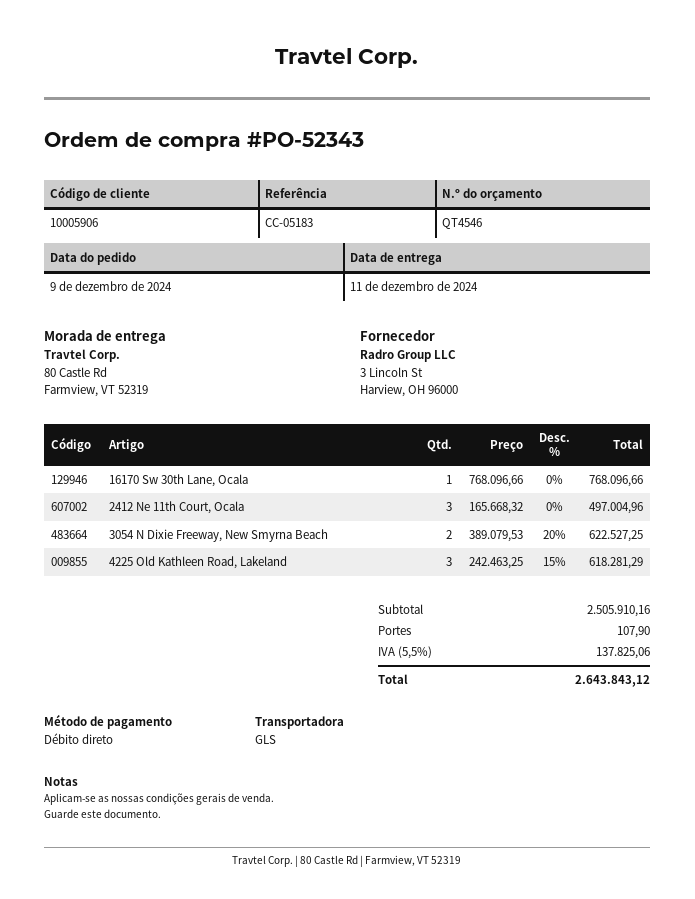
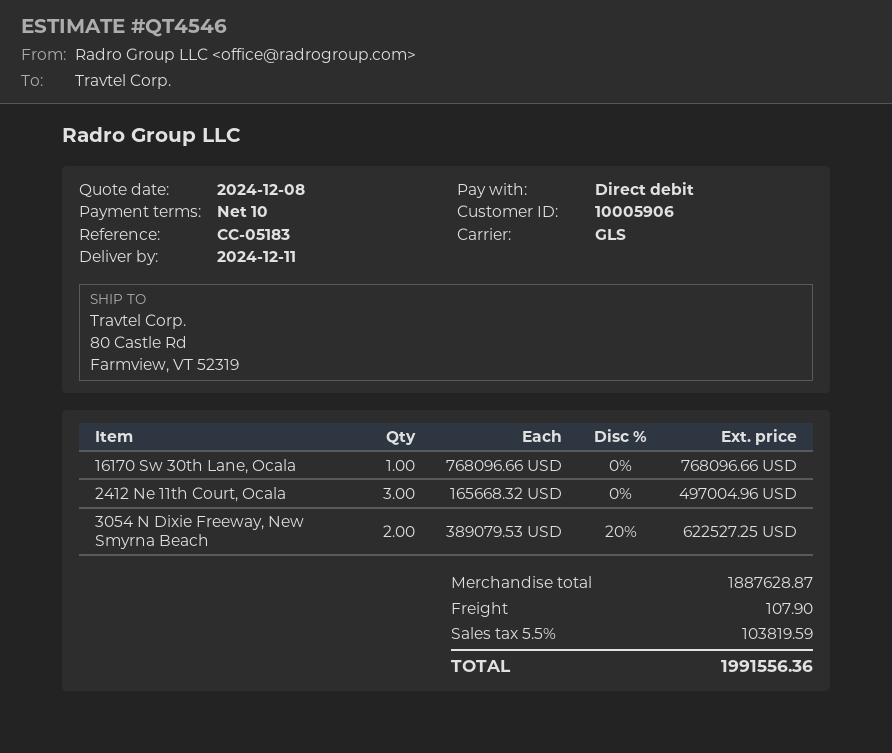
4225 Old Kathleen Road, Lakeland: 3 x 242463.25 - 15% = 618281.29 -> none
subtotal: 2505910.16 -> 1887628.87
tax: 5.5% = 137825.06 -> 5.5% = 103819.59
total: 2643843.12 -> 1991556.36

